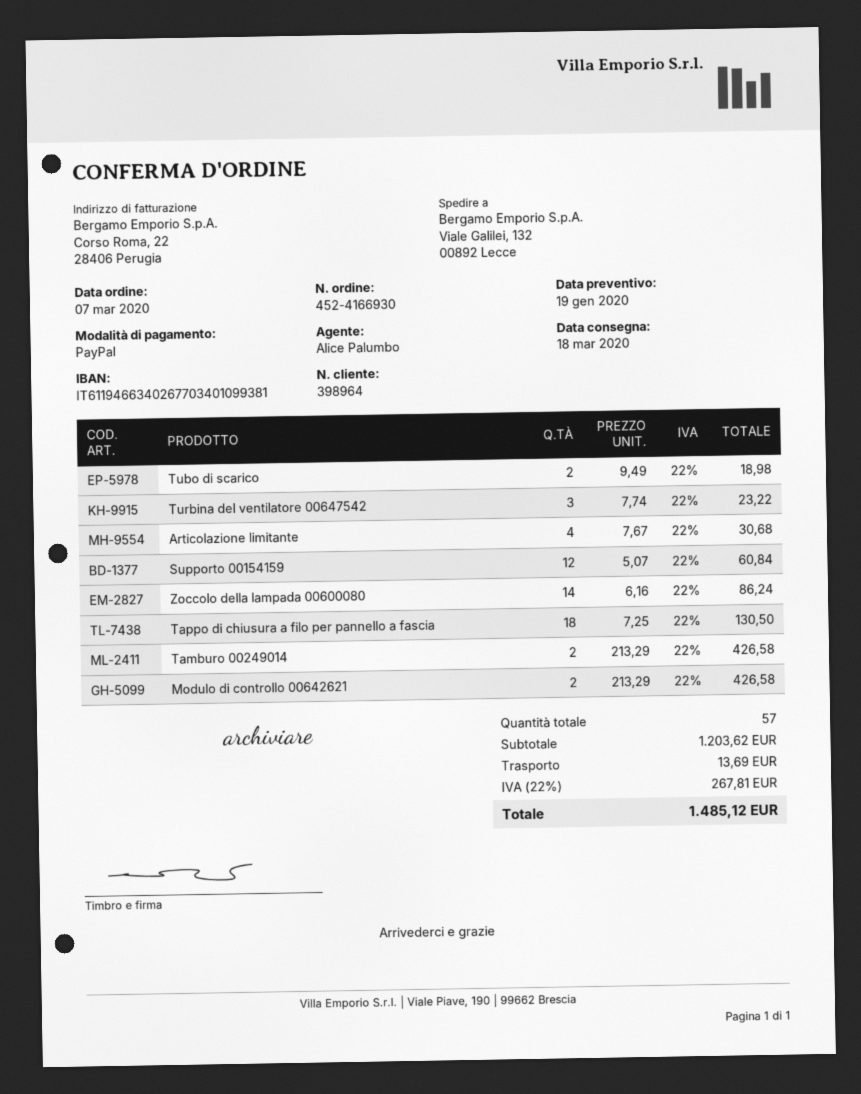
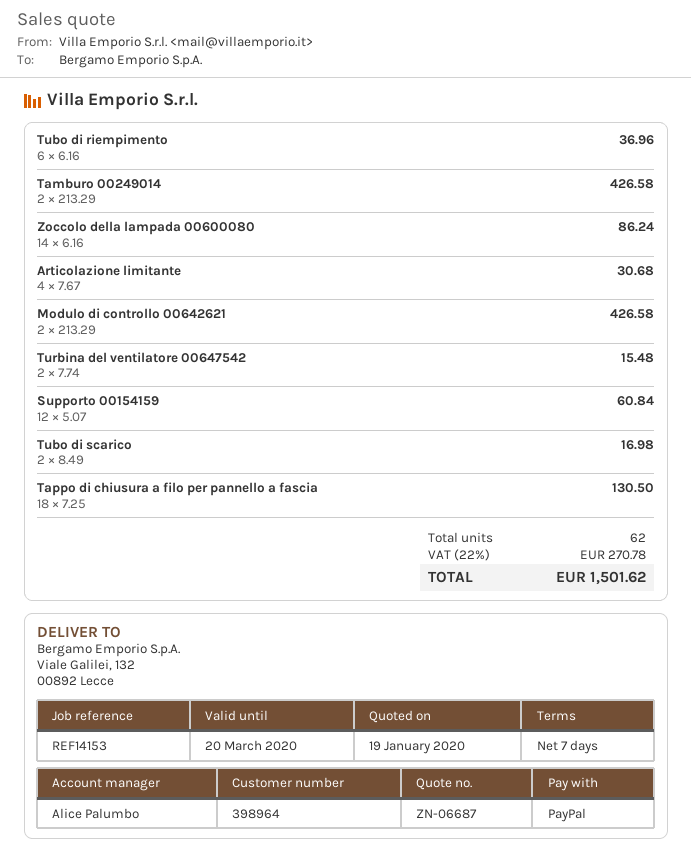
Tubo di scarico: 2 x 9.49 = 18.98 -> 2 x 8.49 = 16.98
Turbina del ventilatore 00647542: 3 x 7.74 = 23.22 -> 2 x 7.74 = 15.48
Tubo di riempimento: none -> 6 x 6.16 = 36.96
total quantity: 57 -> 62
shipping: 13.69 -> none
tax: 22% = 267.81 -> 22% = 270.78
total: 1485.12 -> 1501.62

